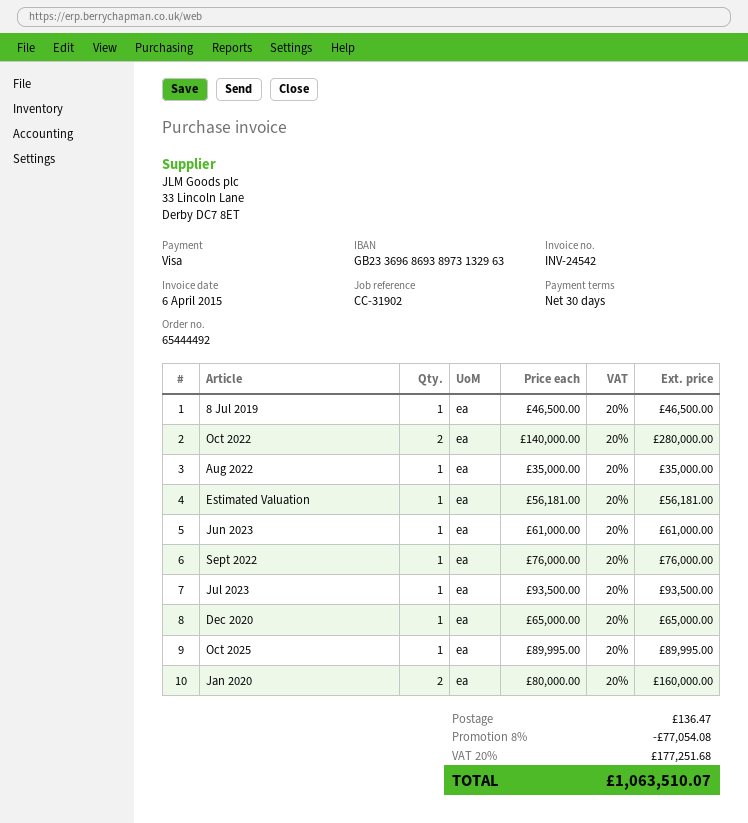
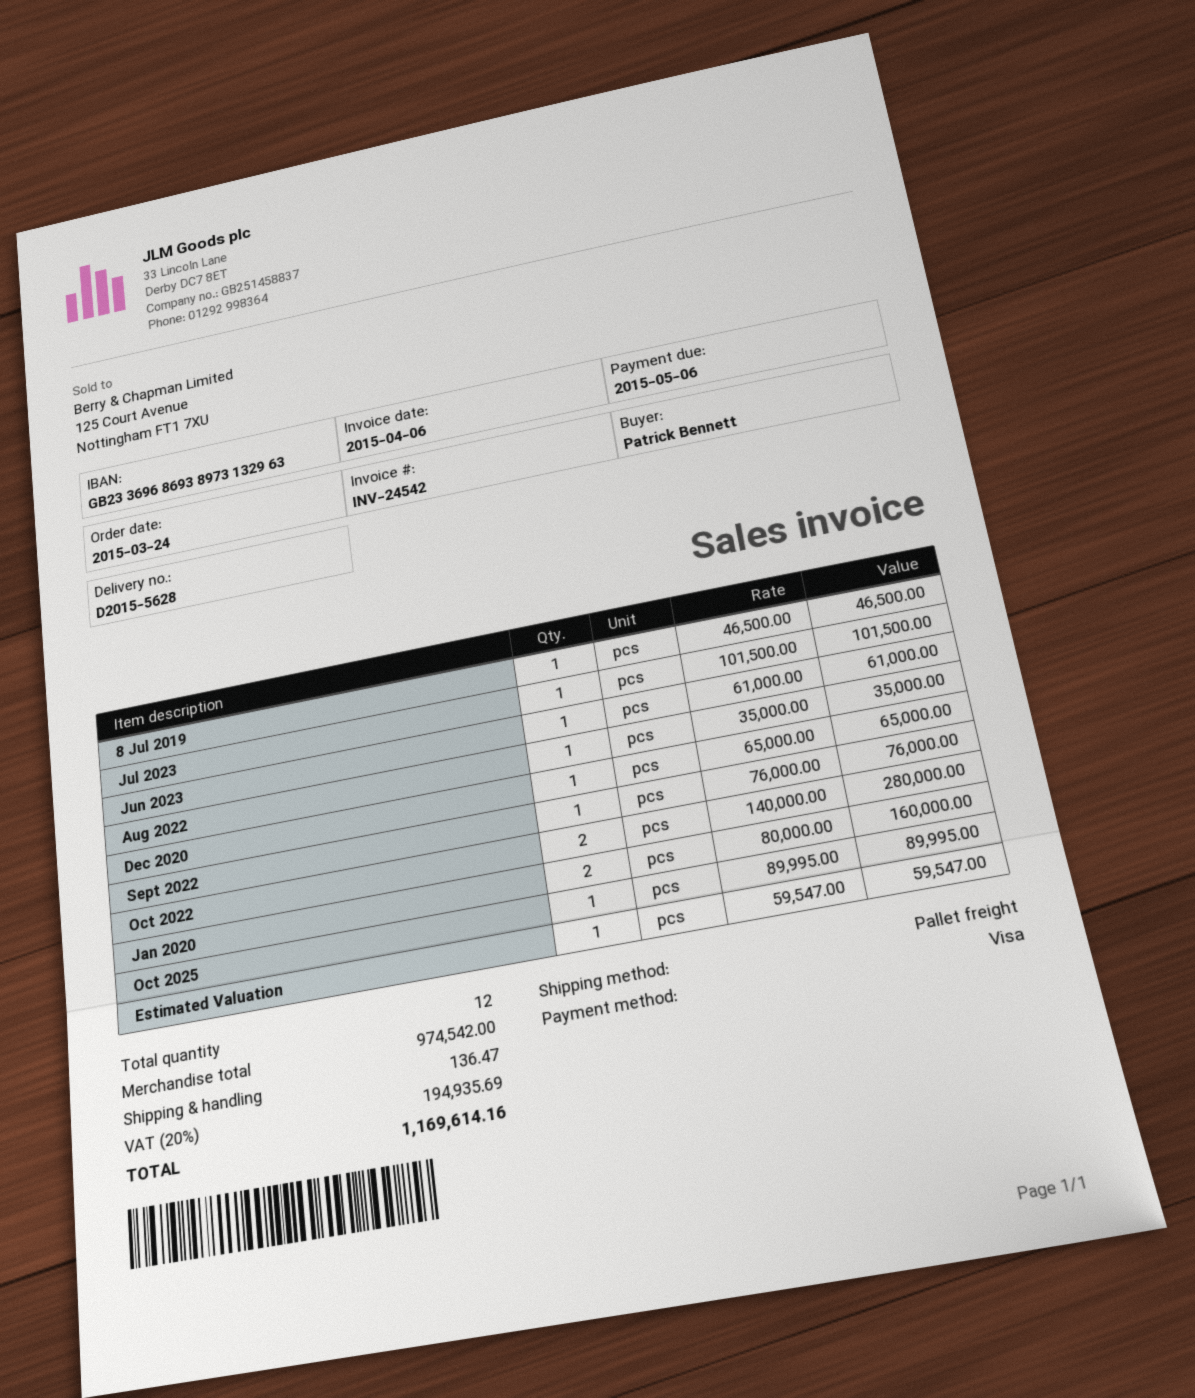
Estimated Valuation: 1 x 56181.00 = 56181.00 -> 1 x 59547.00 = 59547.00
Jul 2023: 1 x 93500.00 = 93500.00 -> 1 x 101500.00 = 101500.00
discount: 8% = 77054.08 -> none
tax: 20% = 177251.68 -> 20% = 194935.69
total: 1063510.07 -> 1169614.16

